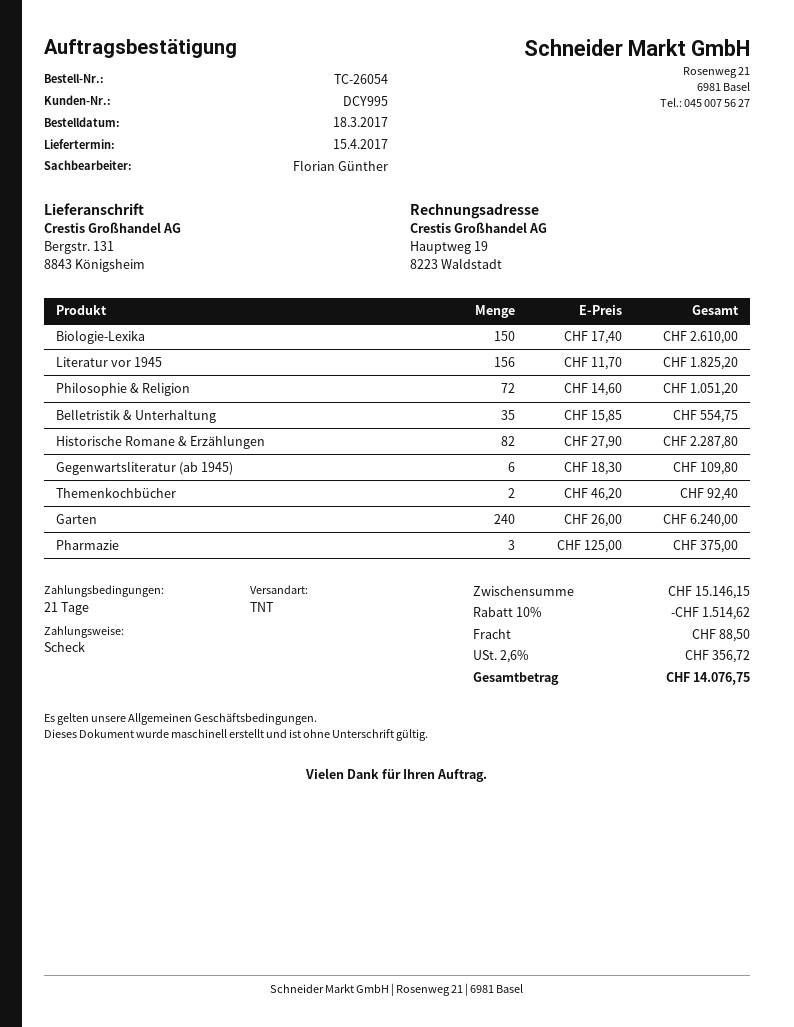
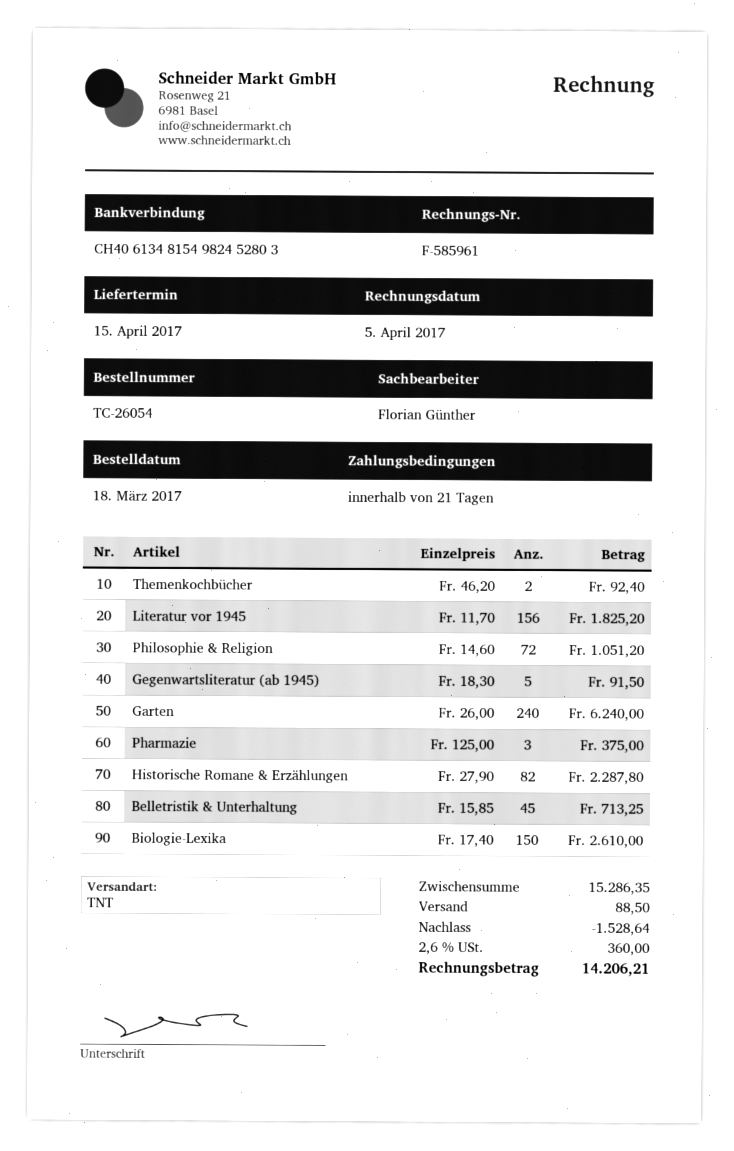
Belletristik & Unterhaltung: 35 x 15.85 = 554.75 -> 45 x 15.85 = 713.25
Gegenwartsliteratur (ab 1945): 6 x 18.30 = 109.80 -> 5 x 18.30 = 91.50
subtotal: 15146.15 -> 15286.35
discount: 1514.62 -> 1528.64
tax: 2.6% = 356.72 -> 2.6% = 360.00
total: 14076.75 -> 14206.21

